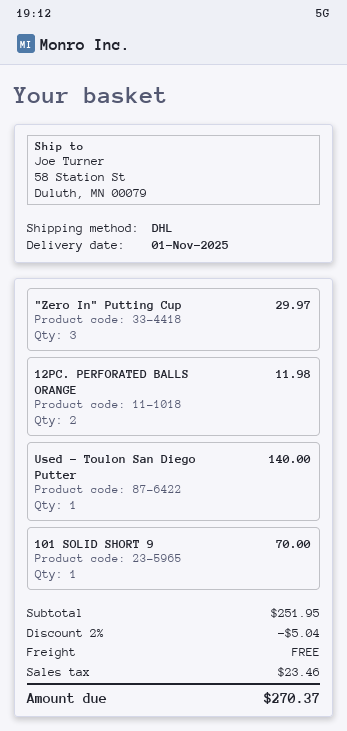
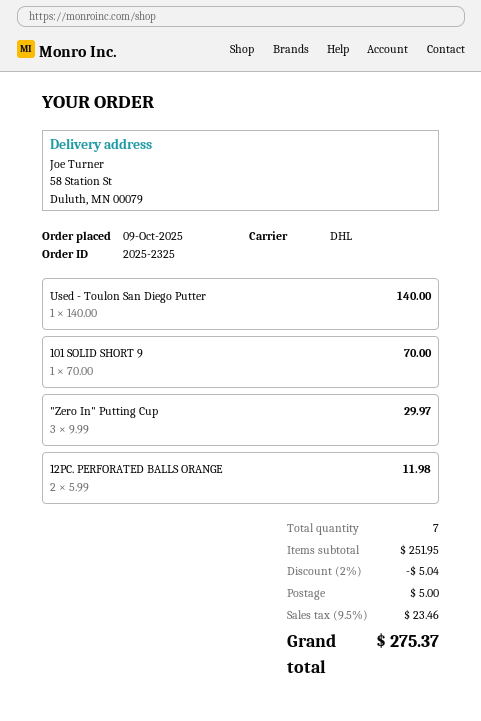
shipping: 0.00 -> 5.00
total: 270.37 -> 275.37

